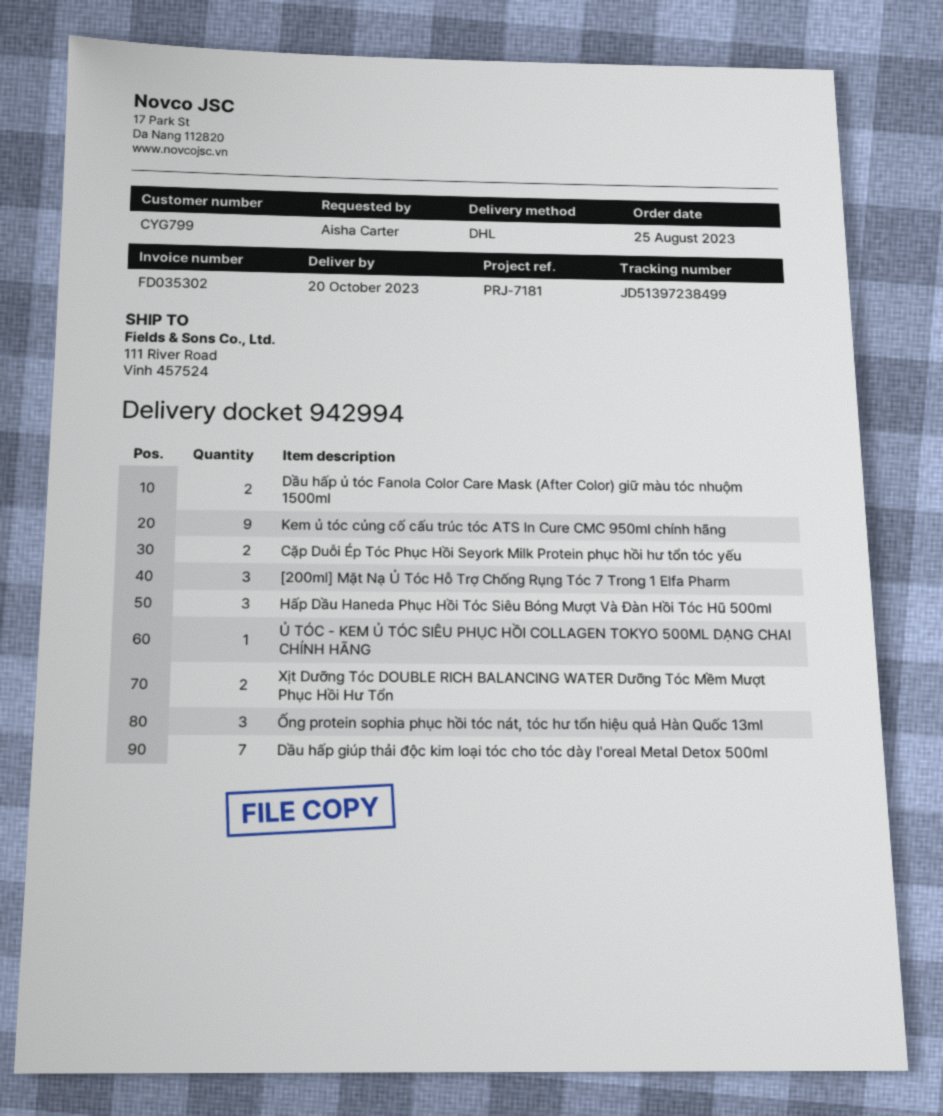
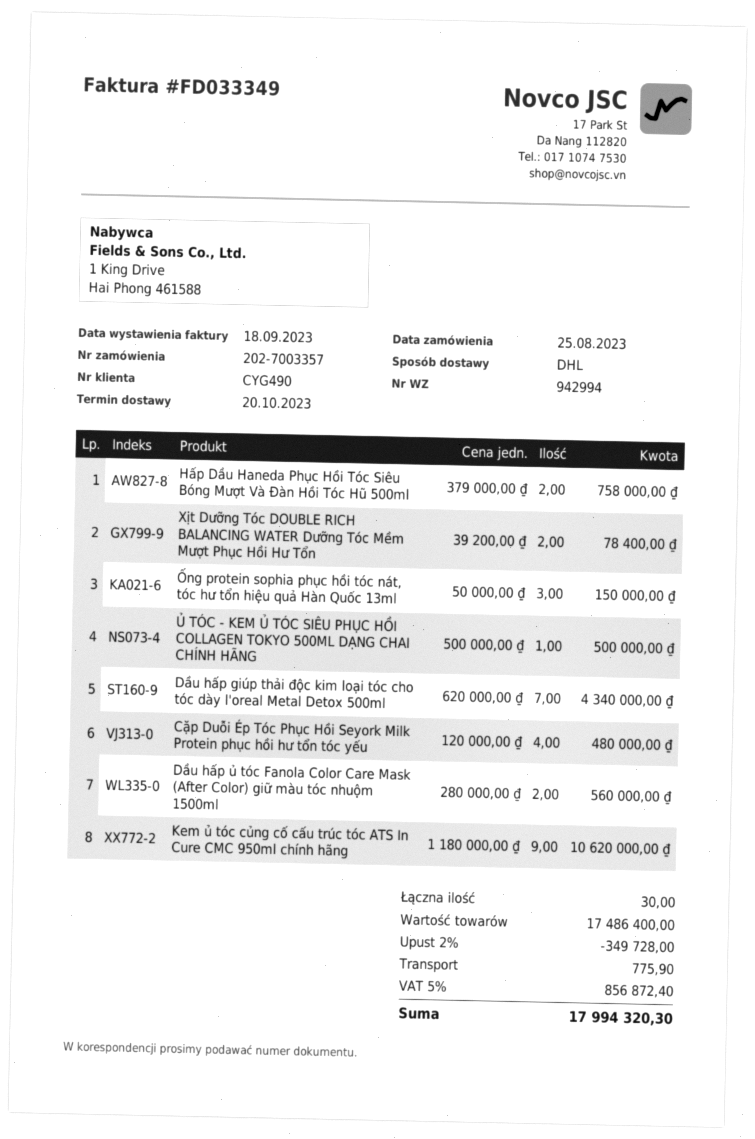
invoice number: FD035302 -> FD033349
customer number: CYG799 -> CYG490
Cặp Duỗi Ép Tóc Phục Hồi Seyork Milk Protein phục hồi hư tổn tóc yếu: 2 -> 4
[200ml] Mặt Nạ Ủ Tóc Hỗ Trợ Chống Rụng Tóc 7 Trong 1 Elfa Pharm: 3 -> none
Hấp Dầu Haneda Phục Hồi Tóc Siêu Bóng Mượt Và Đàn Hồi Tóc Hũ 500ml: 3 -> 2

